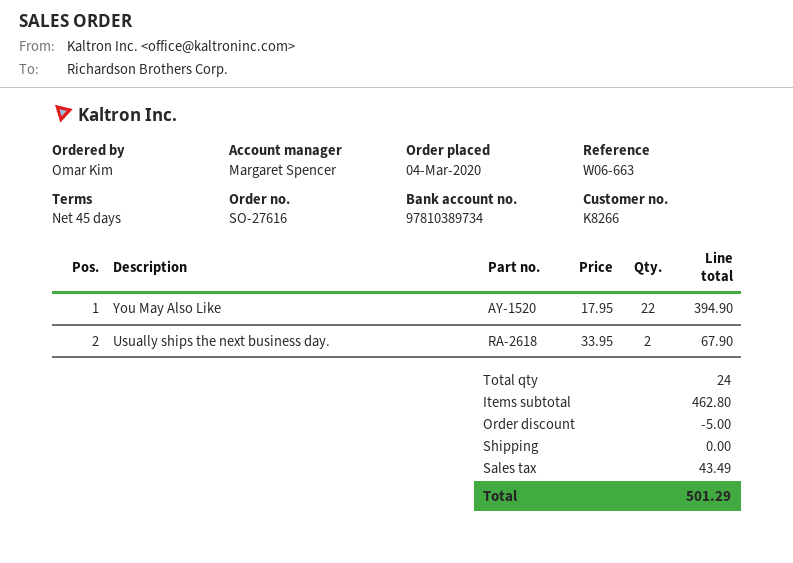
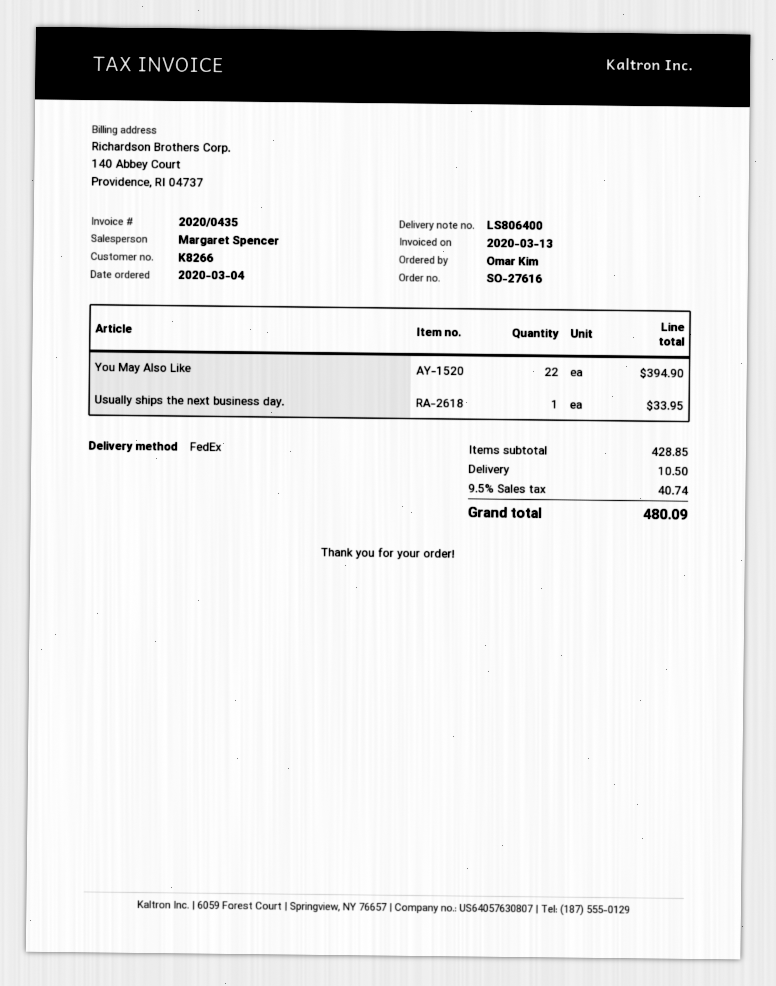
Usually ships the next business day.: 2 for 67.90 -> 1 for 33.95
subtotal: 462.80 -> 428.85
discount: 5.00 -> none
shipping: 0.00 -> 10.50
tax: 43.49 -> 40.74
total: 501.29 -> 480.09

